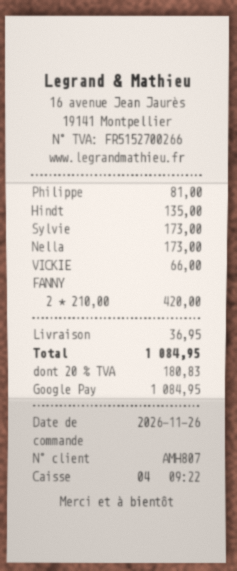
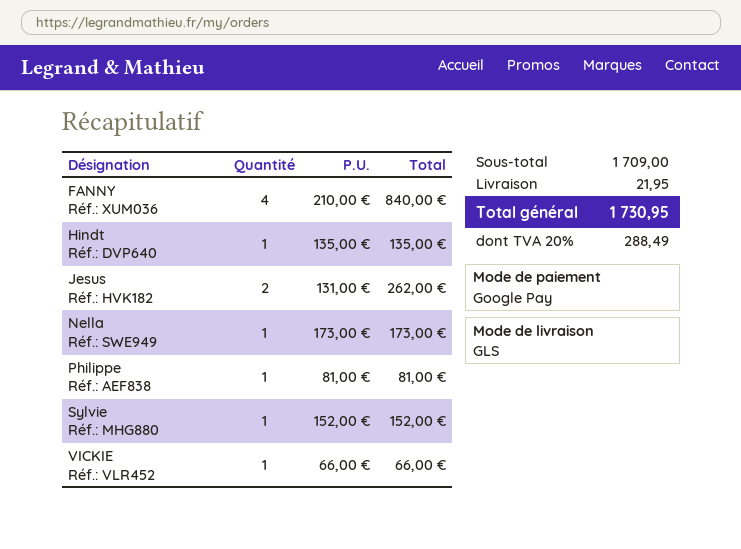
Sylvie: 1 x 173.00 = 173.00 -> 1 x 152.00 = 152.00
FANNY: 2 x 210.00 = 420.00 -> 4 x 210.00 = 840.00
Jesus: none -> 2 x 131.00 = 262.00
shipping: 36.95 -> 21.95
tax: 20% = 180.83 -> 20% = 288.49
total: 1084.95 -> 1730.95

